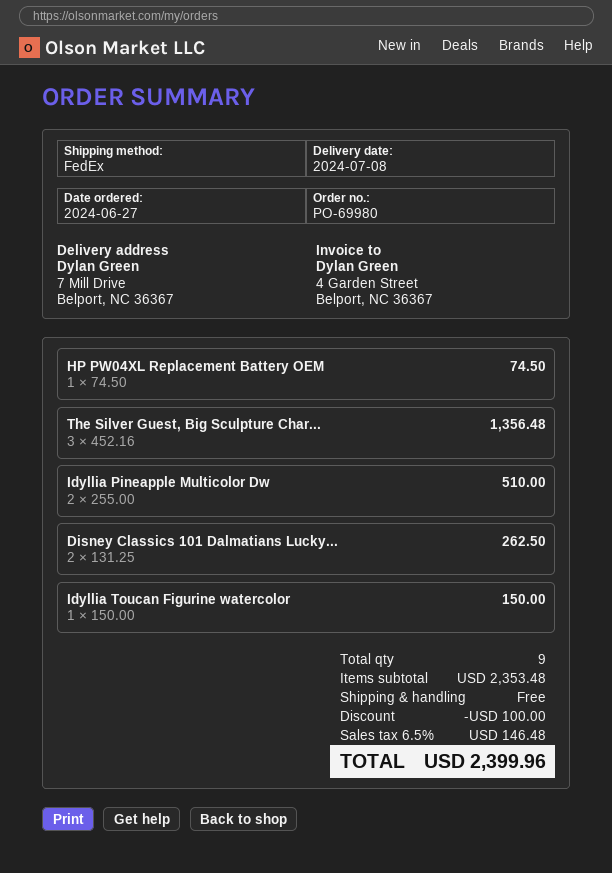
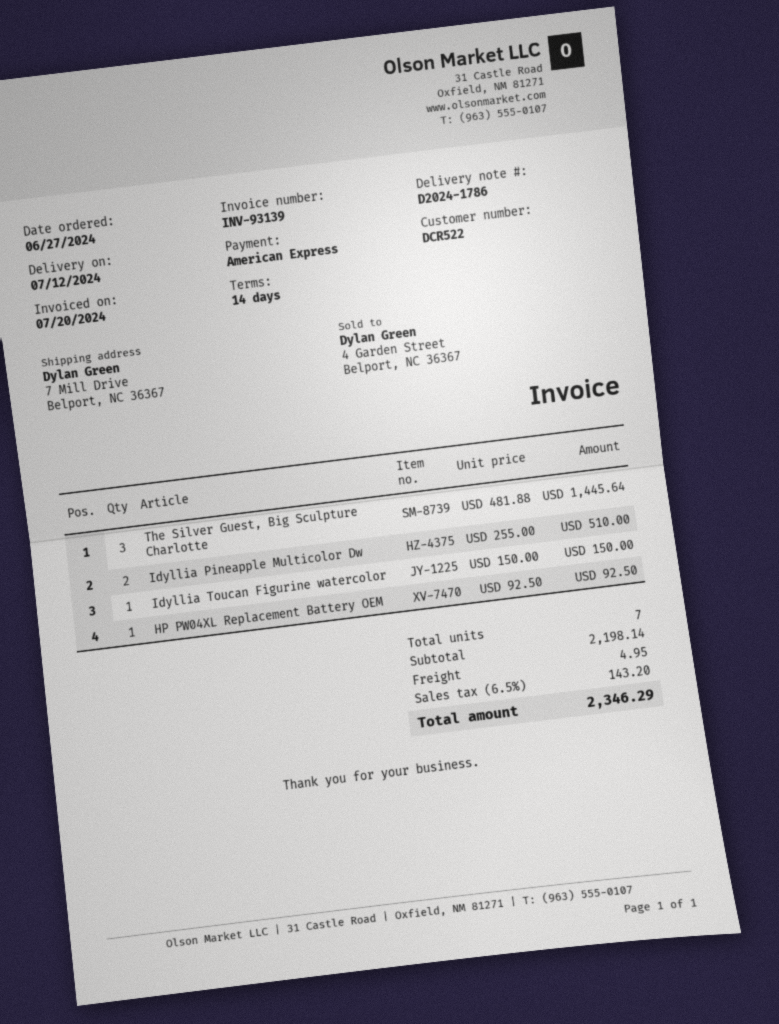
delivery date: 2024-07-08 -> 2024-07-12
HP PW04XL Replacement Battery OEM: 1 x 74.50 = 74.50 -> 1 x 92.50 = 92.50
The Silver Guest, Big Sculpture Char...: 3 x 452.16 = 1356.48 -> 3 x 481.88 = 1445.64
Disney Classics 101 Dalmatians Lucky...: 2 x 131.25 = 262.50 -> none
total quantity: 9 -> 7
subtotal: 2353.48 -> 2198.14
discount: 100.00 -> none
shipping: 0.00 -> 4.95
tax: 6.5% = 146.48 -> 6.5% = 143.20
total: 2399.96 -> 2346.29

